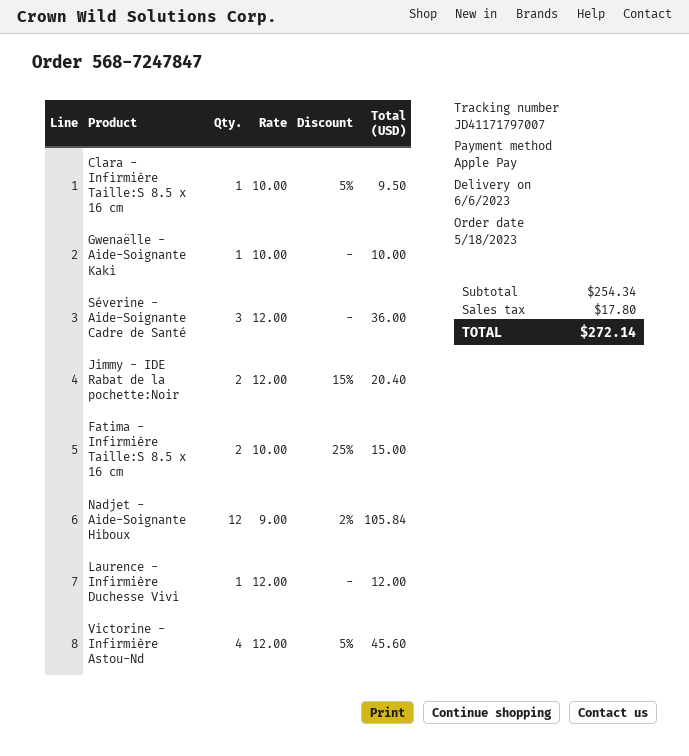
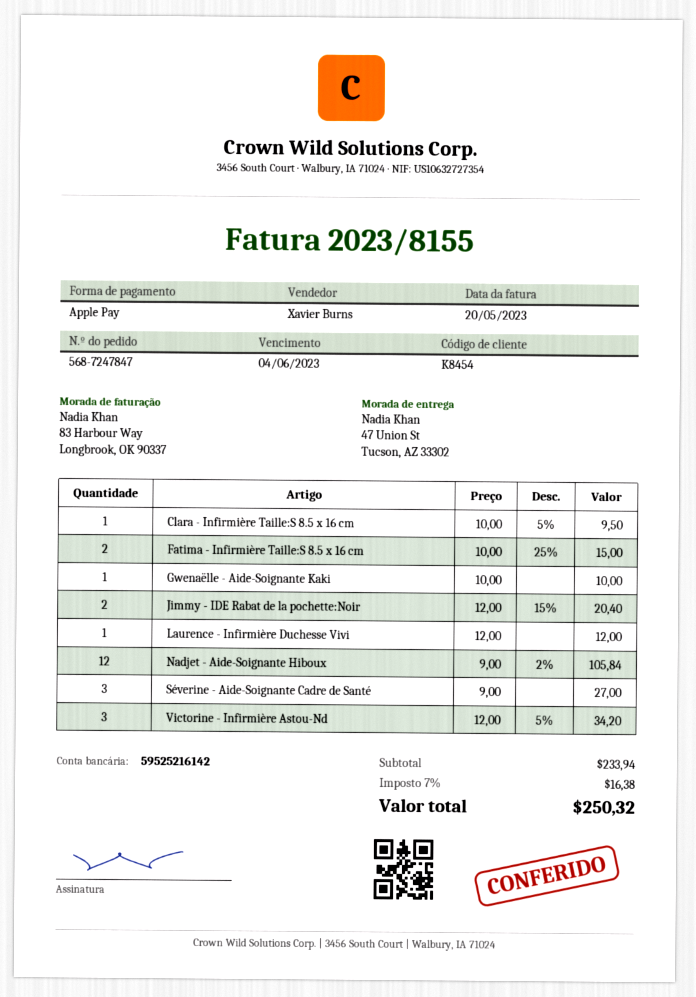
Séverine - Aide-Soignante Cadre de Santé: 3 x 12.00 = 36.00 -> 3 x 9.00 = 27.00
Victorine - Infirmière Astou-Nd: 4 x 12.00 - 5% = 45.60 -> 3 x 12.00 - 5% = 34.20
subtotal: 254.34 -> 233.94
tax: 17.80 -> 16.38
total: 272.14 -> 250.32

